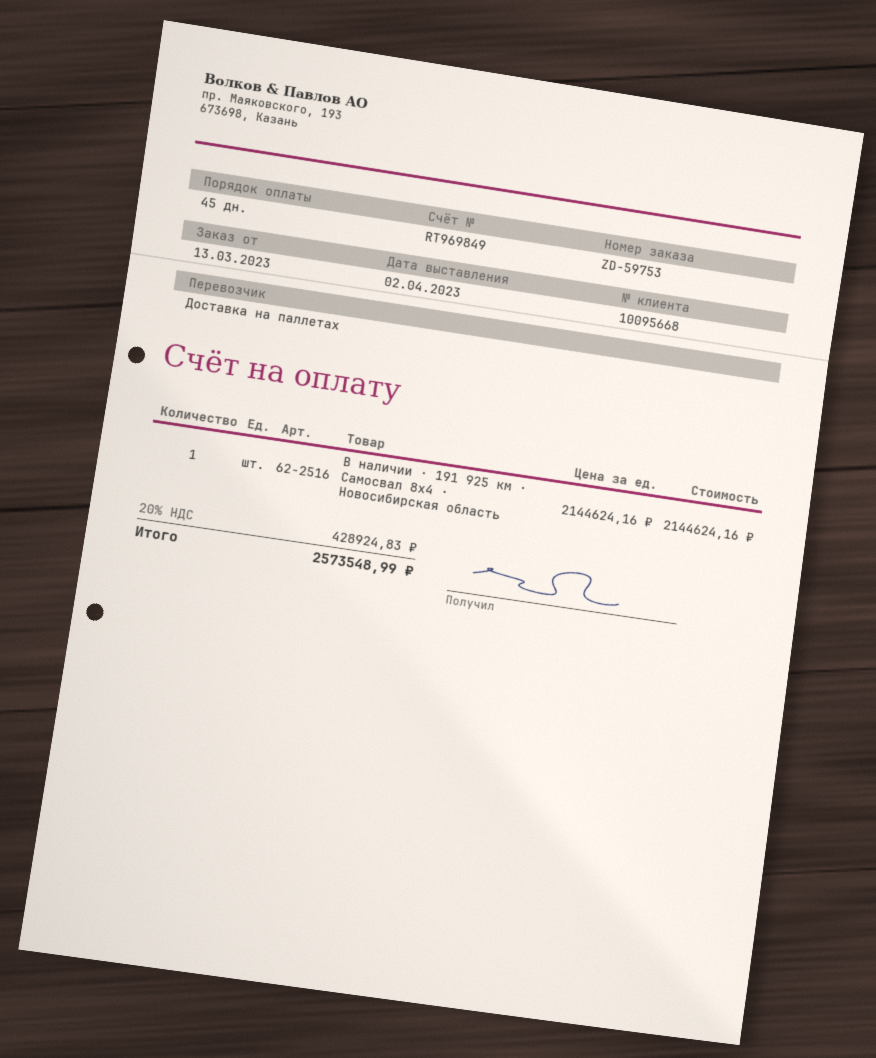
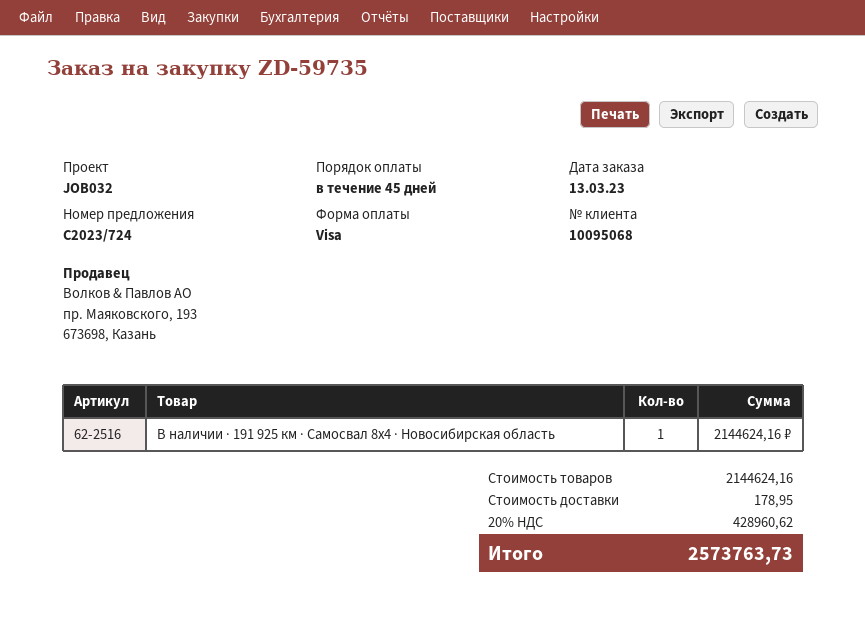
order number: ZD-59753 -> ZD-59735
customer number: 10095668 -> 10095068
shipping: none -> 178.95
tax: 20% = 428924.83 -> 20% = 428960.62
total: 2573548.99 -> 2573763.73

